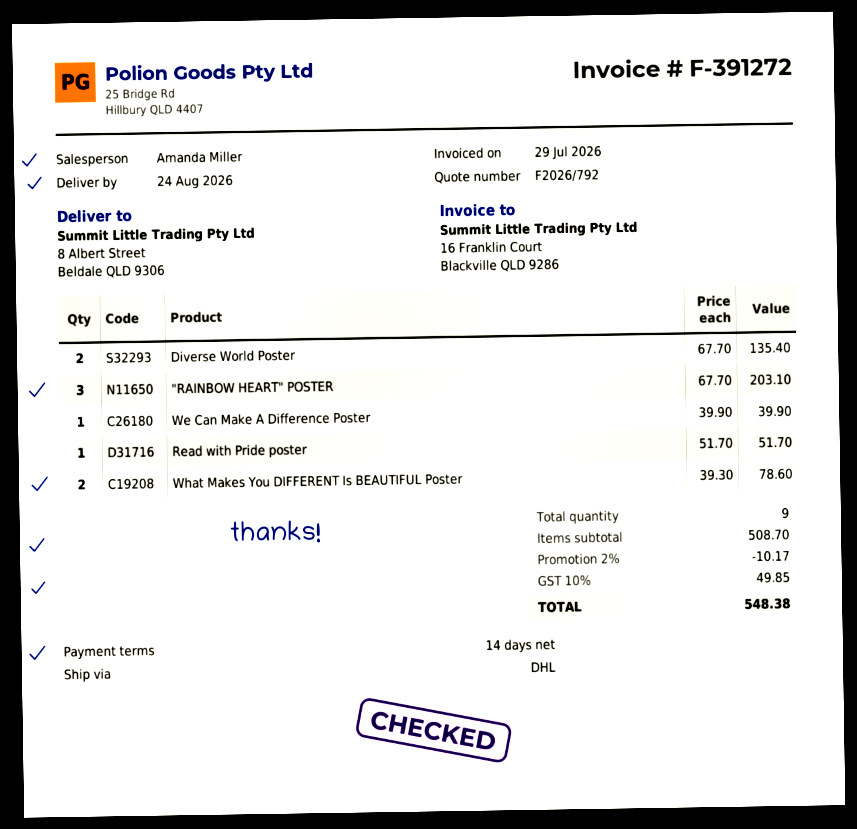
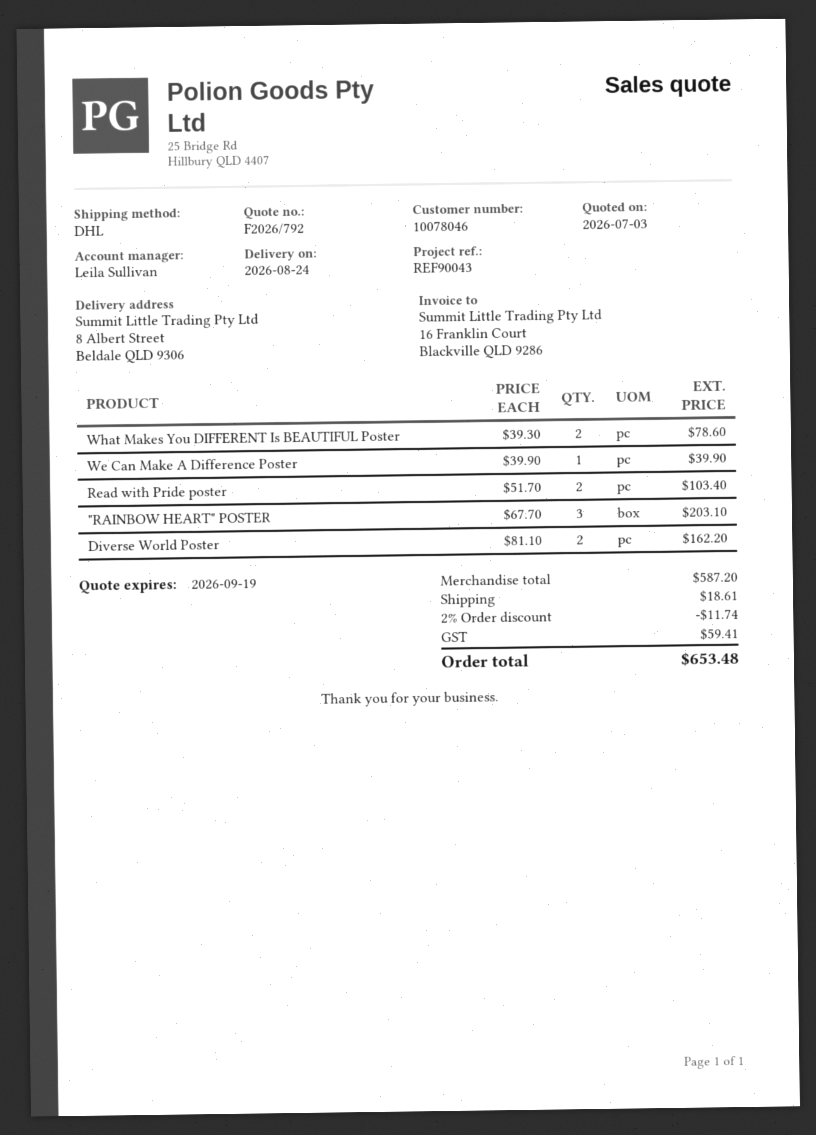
sales rep: Amanda Miller -> Leila Sullivan
Diverse World Poster: 2 x 67.70 = 135.40 -> 2 x 81.10 = 162.20
Read with Pride poster: 1 x 51.70 = 51.70 -> 2 x 51.70 = 103.40
subtotal: 508.70 -> 587.20
discount: 2% = 10.17 -> 2% = 11.74
shipping: none -> 18.61
tax: 49.85 -> 59.41
total: 548.38 -> 653.48

